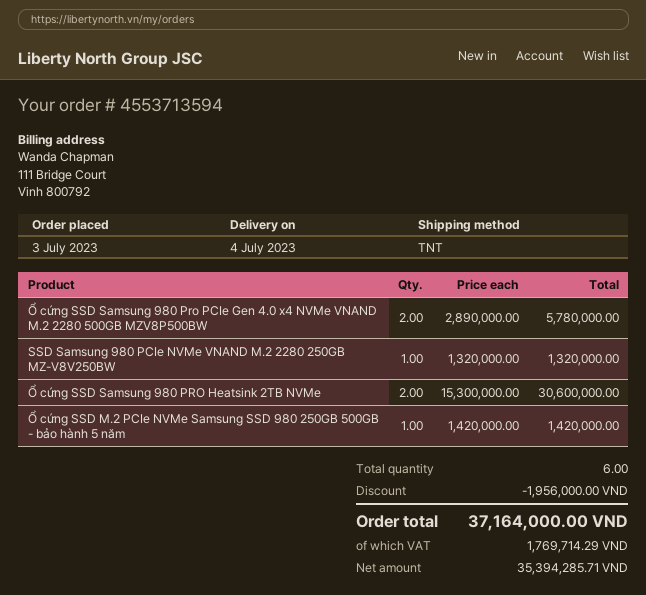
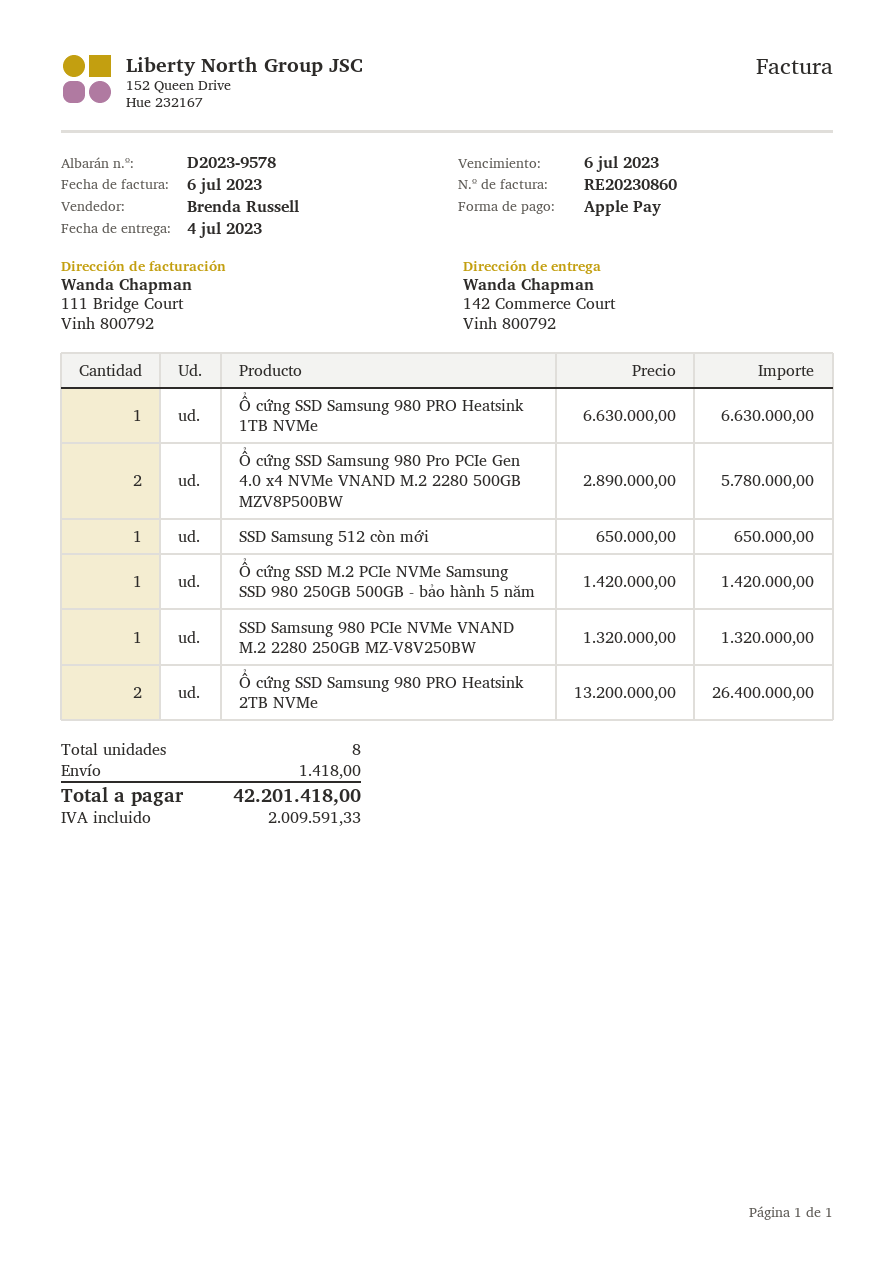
Ổ cứng SSD Samsung 980 PRO Heatsink 2TB NVMe: 2 x 15300000.00 = 30600000.00 -> 2 x 13200000.00 = 26400000.00
Ổ cứng SSD Samsung 980 PRO Heatsink 1TB NVMe: none -> 1 x 6630000.00 = 6630000.00
SSD Samsung 512 còn mới: none -> 1 x 650000.00 = 650000.00
total quantity: 6 -> 8
discount: 1956000.00 -> none
shipping: none -> 1418.00
tax: 1769714.29 -> 2009591.33
total: 37164000.00 -> 42201418.00

